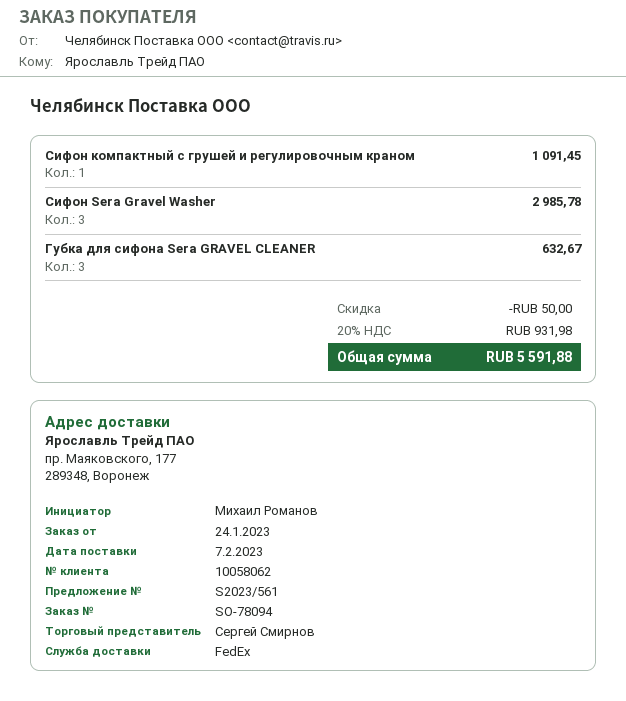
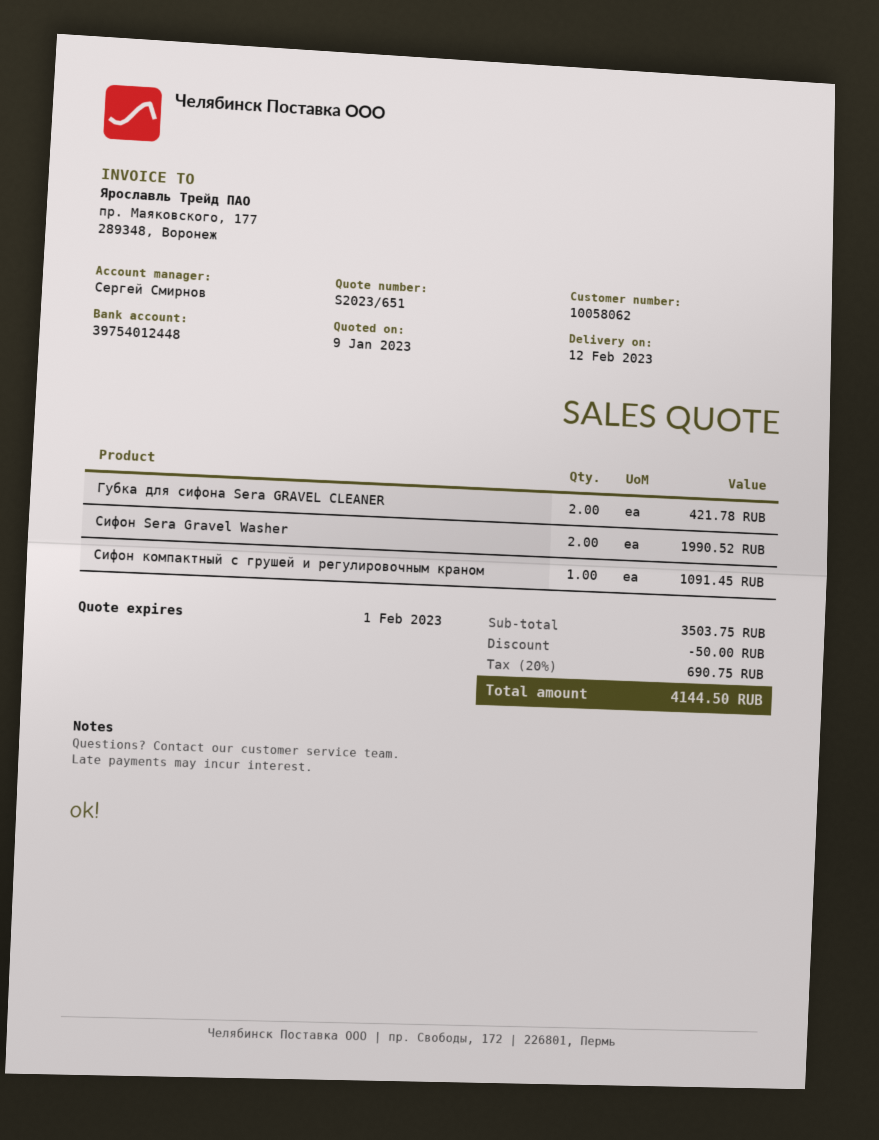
quote number: S2023/561 -> S2023/651
delivery date: 2023-02-07 -> 2023-02-12
Сифон Sera Gravel Washer: 3 for 2985.78 -> 2 for 1990.52
Губка для сифона Sera GRAVEL CLEANER: 3 for 632.67 -> 2 for 421.78
tax: 20% = 931.98 -> 20% = 690.75
total: 5591.88 -> 4144.50

